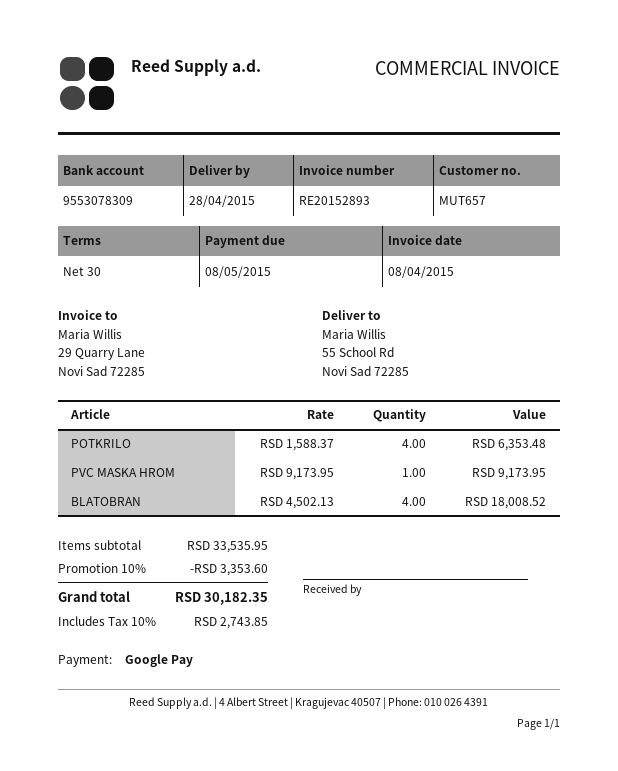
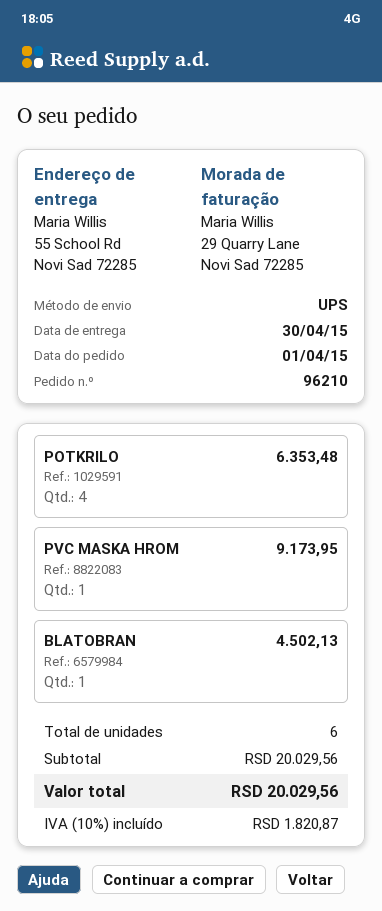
delivery date: 2015-04-28 -> 2015-04-30
BLATOBRAN: 4 for 18008.52 -> 1 for 4502.13
subtotal: 33535.95 -> 20029.56
discount: 10% = 3353.60 -> none
tax: 10% = 2743.85 -> 10% = 1820.87
total: 30182.35 -> 20029.56

